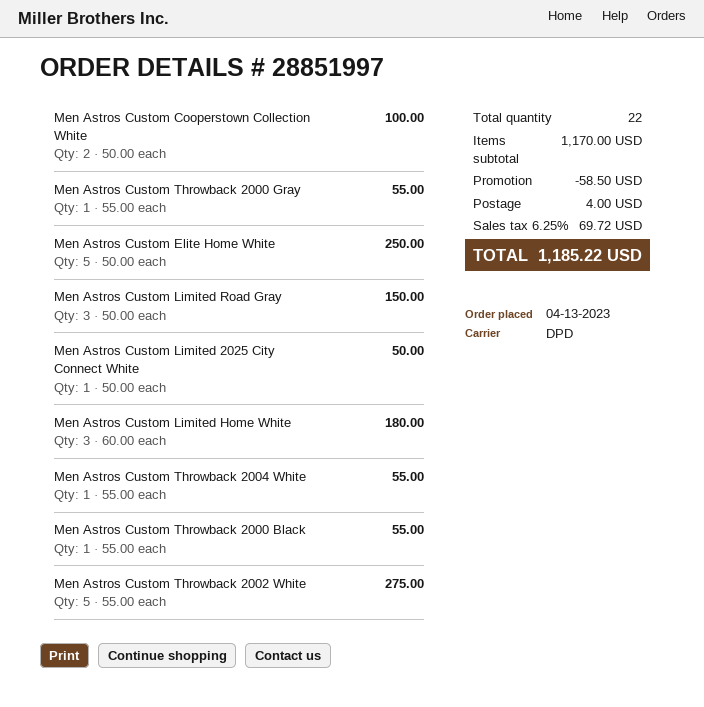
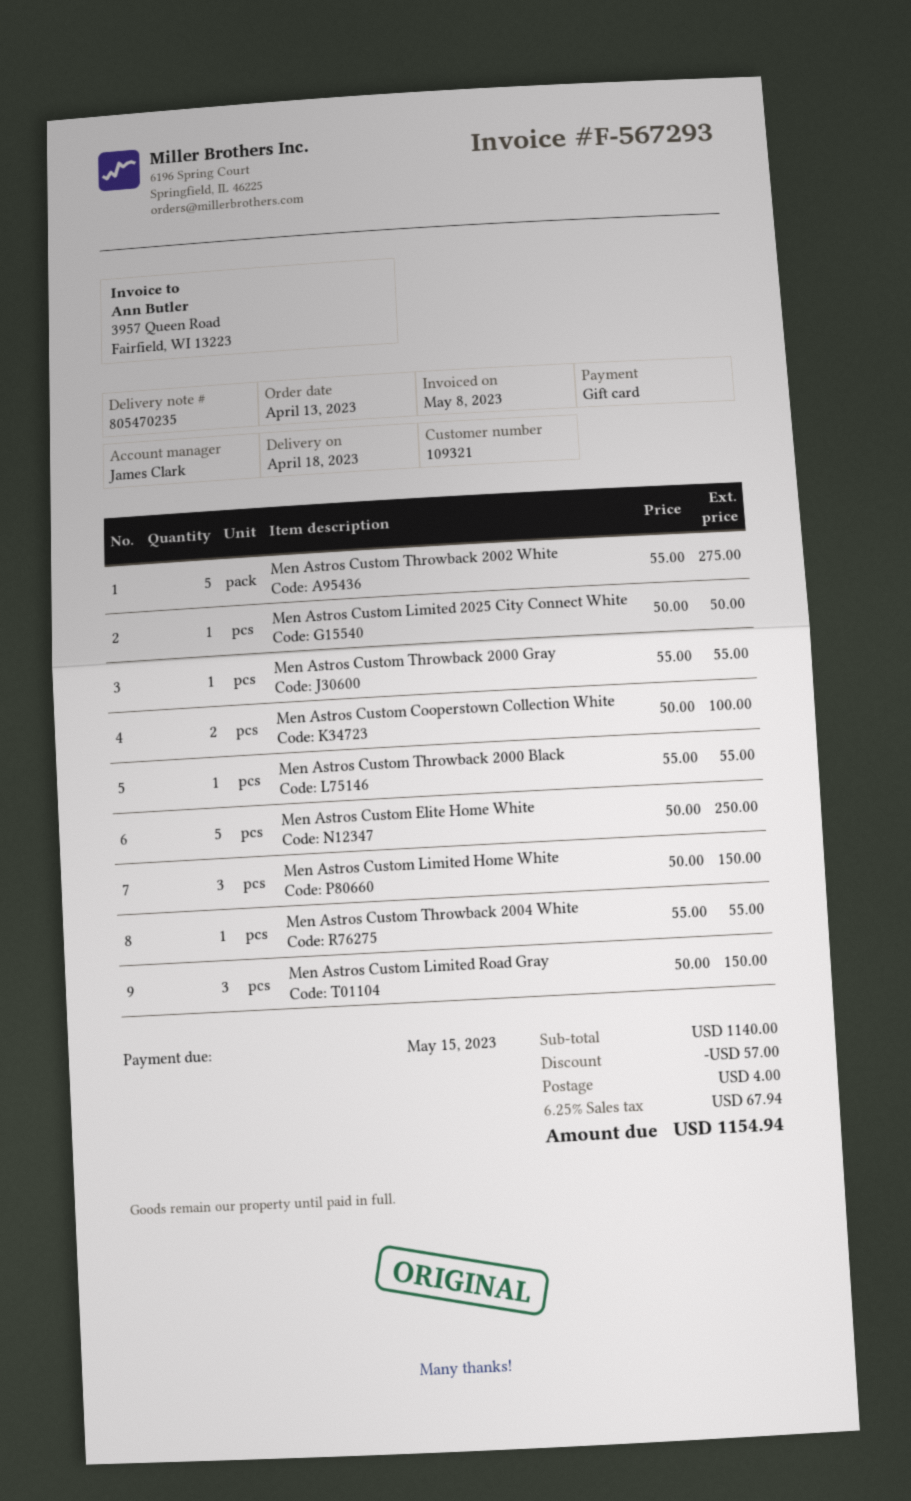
Men Astros Custom Limited Home White: 3 x 60.00 = 180.00 -> 3 x 50.00 = 150.00
subtotal: 1170.00 -> 1140.00
discount: 58.50 -> 57.00
tax: 6.25% = 69.72 -> 6.25% = 67.94
total: 1185.22 -> 1154.94

